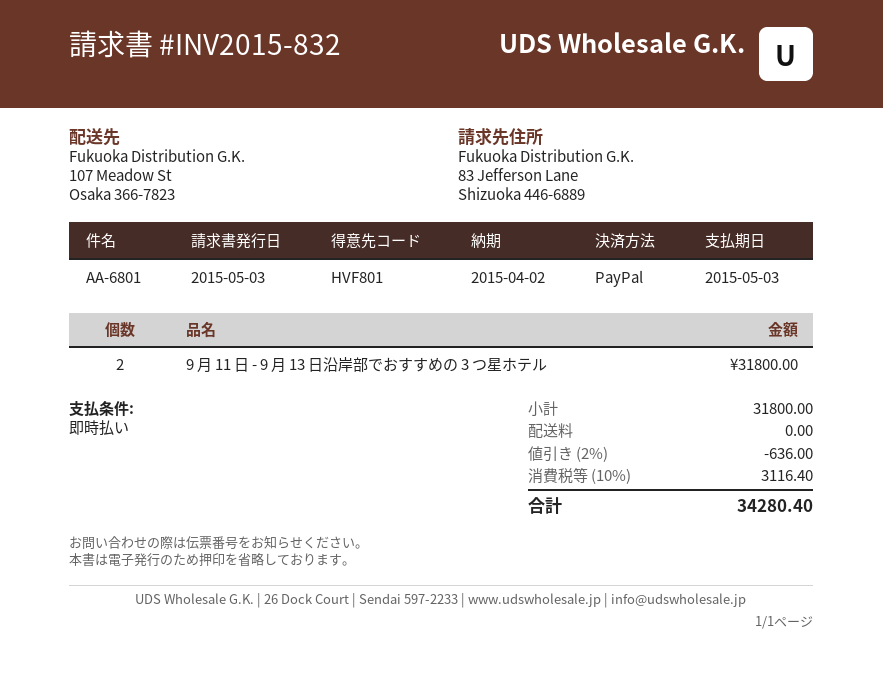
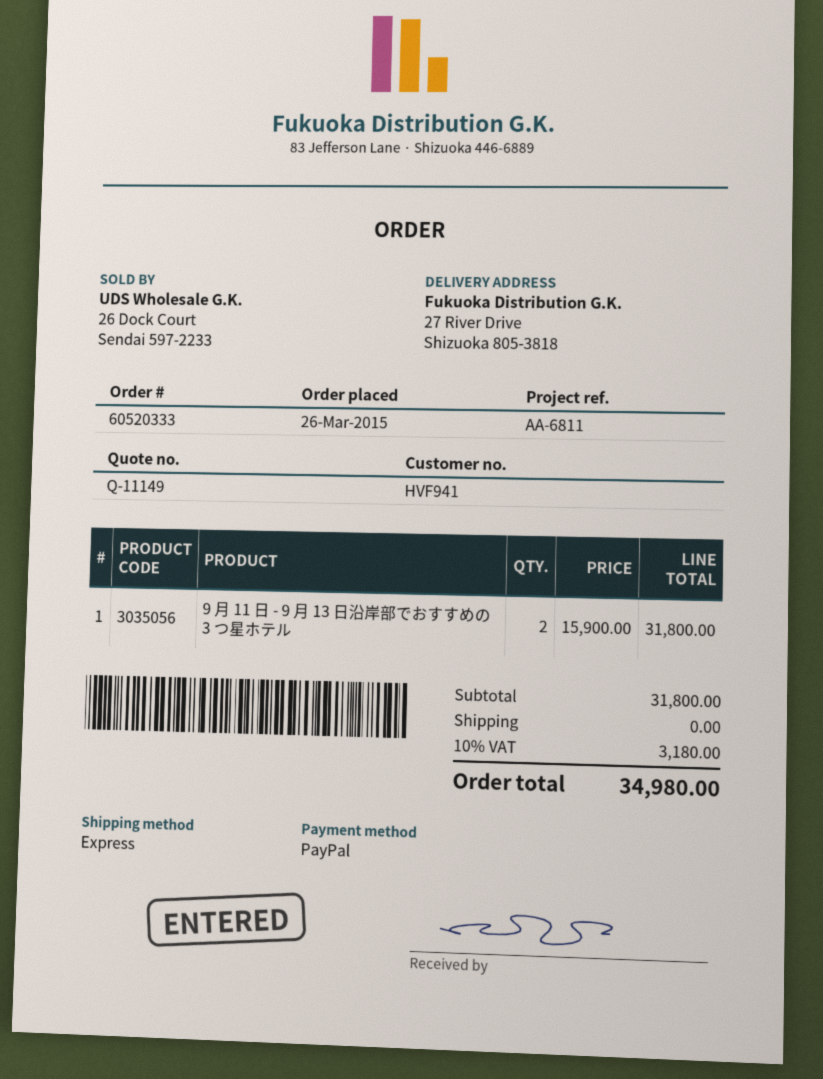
customer number: HVF801 -> HVF941
reference: AA-6801 -> AA-6811
ship to: 107 Meadow St, Osaka 366-7823 -> 27 River Drive, Shizuoka 805-3818
discount: 2% = 636.00 -> none
tax: 10% = 3116.40 -> 10% = 3180.00
total: 34280.40 -> 34980.00

